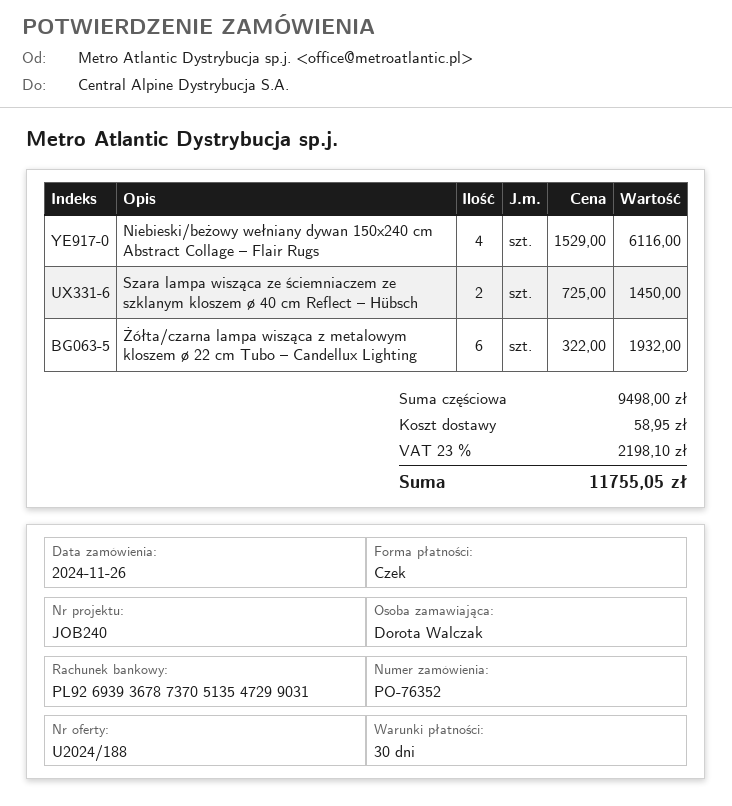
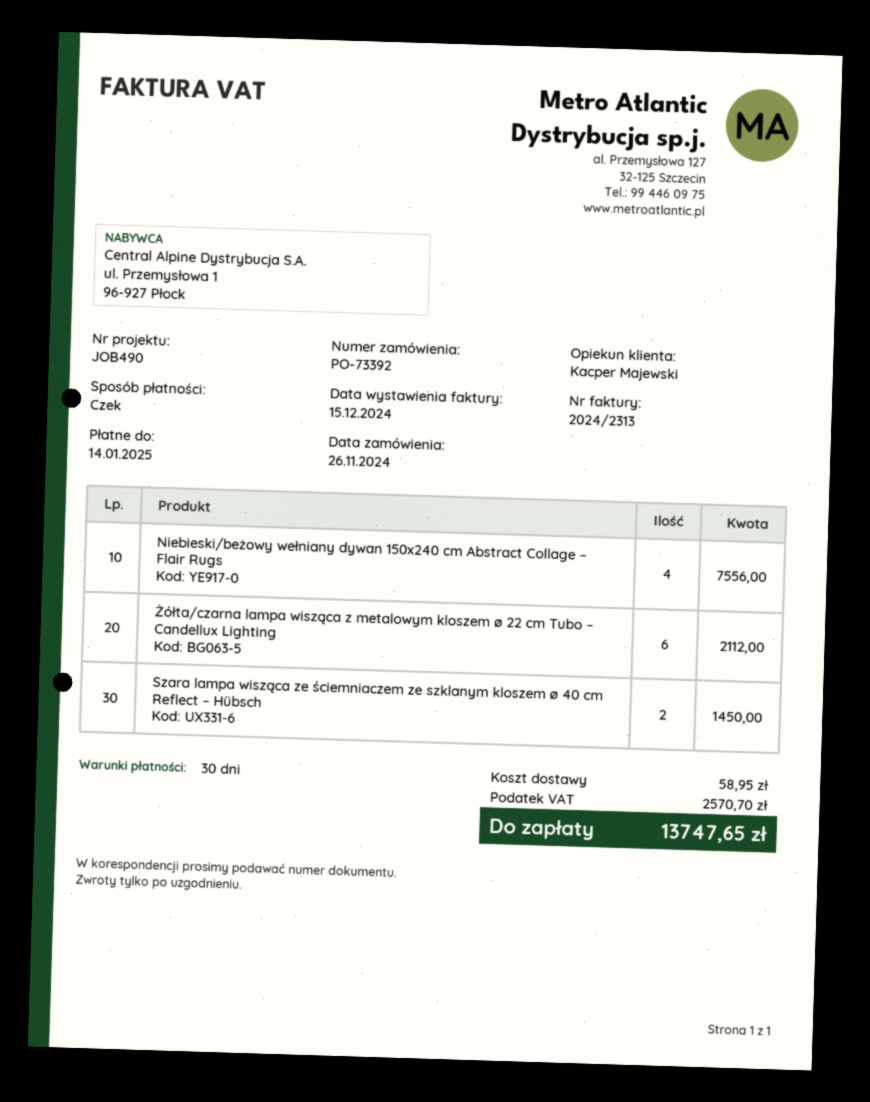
order number: PO-76352 -> PO-73392
reference: JOB240 -> JOB490
Niebieski/beżowy wełniany dywan 150x240 cm Abstract Collage – Flair Rugs: 4 for 6116.00 -> 4 for 7556.00
Żółta/czarna lampa wisząca z metalowym kloszem ø 22 cm Tubo – Candellux Lighting: 6 for 1932.00 -> 6 for 2112.00
tax: 2198.10 -> 2570.70
total: 11755.05 -> 13747.65

